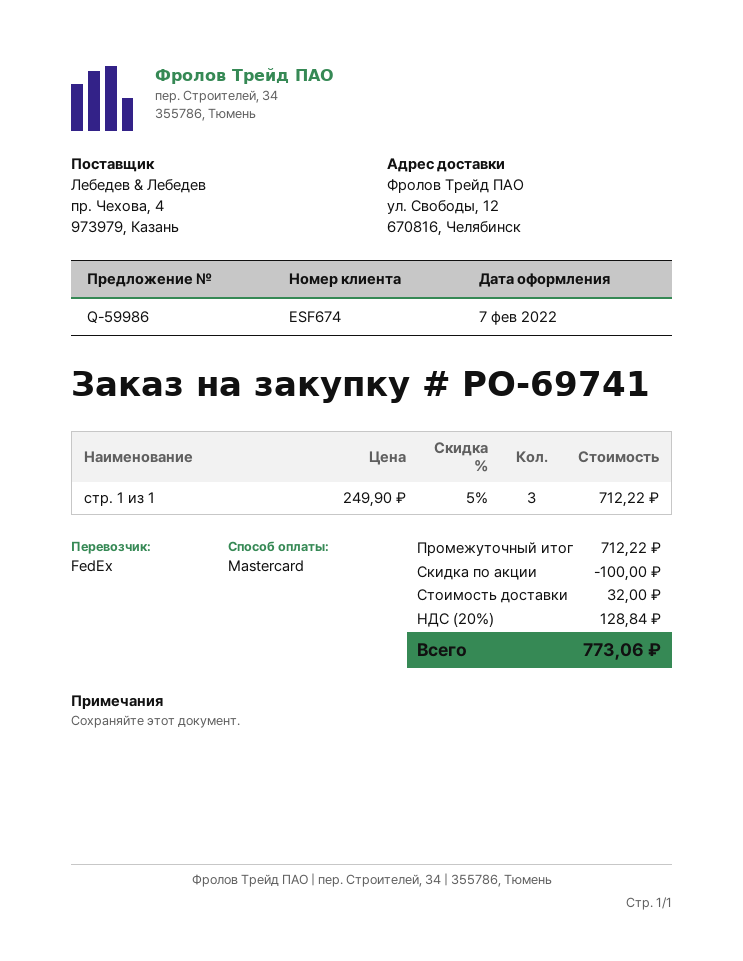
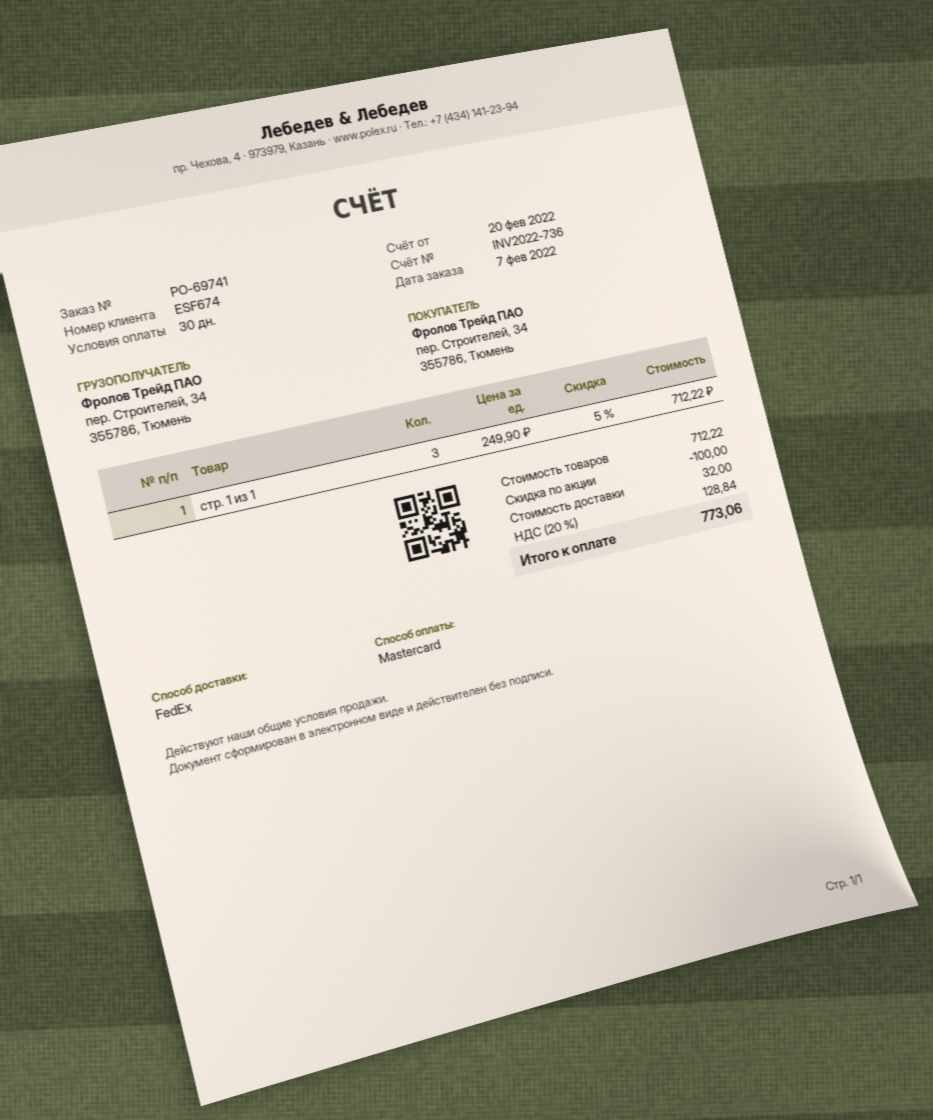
ship to: ул. Свободы, 12, 670816, Челябинск -> пер. Строителей, 34, 355786, Тюмень

